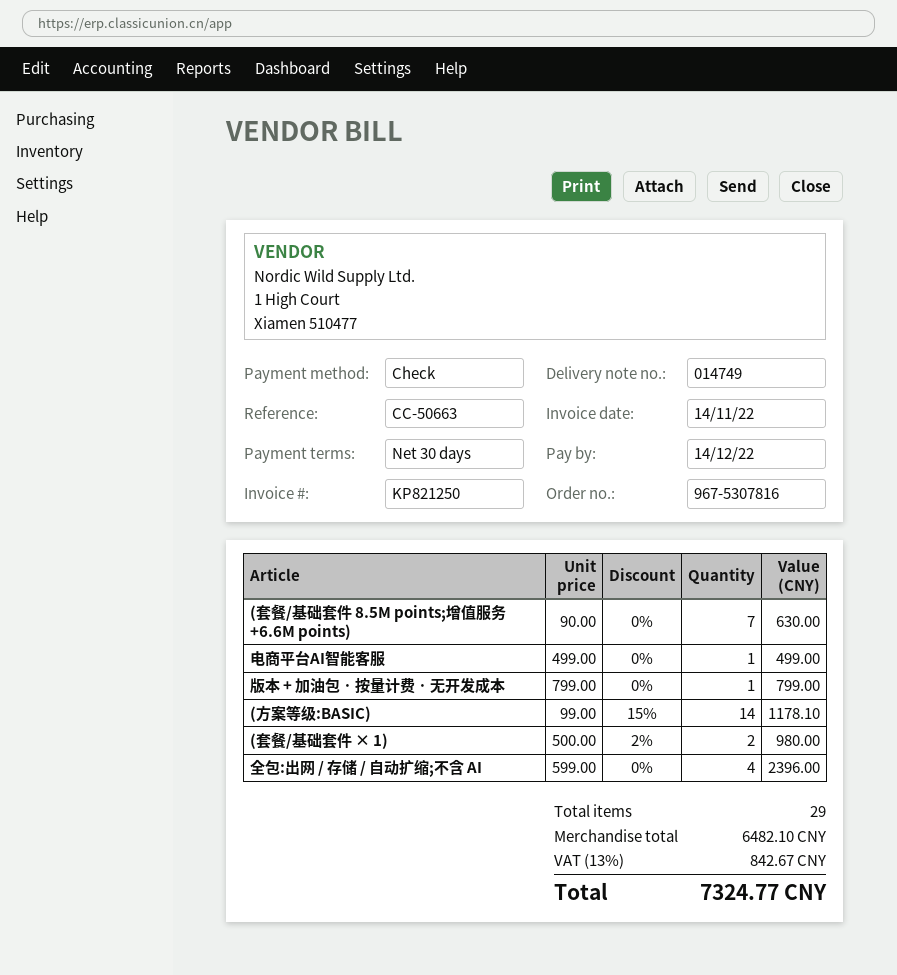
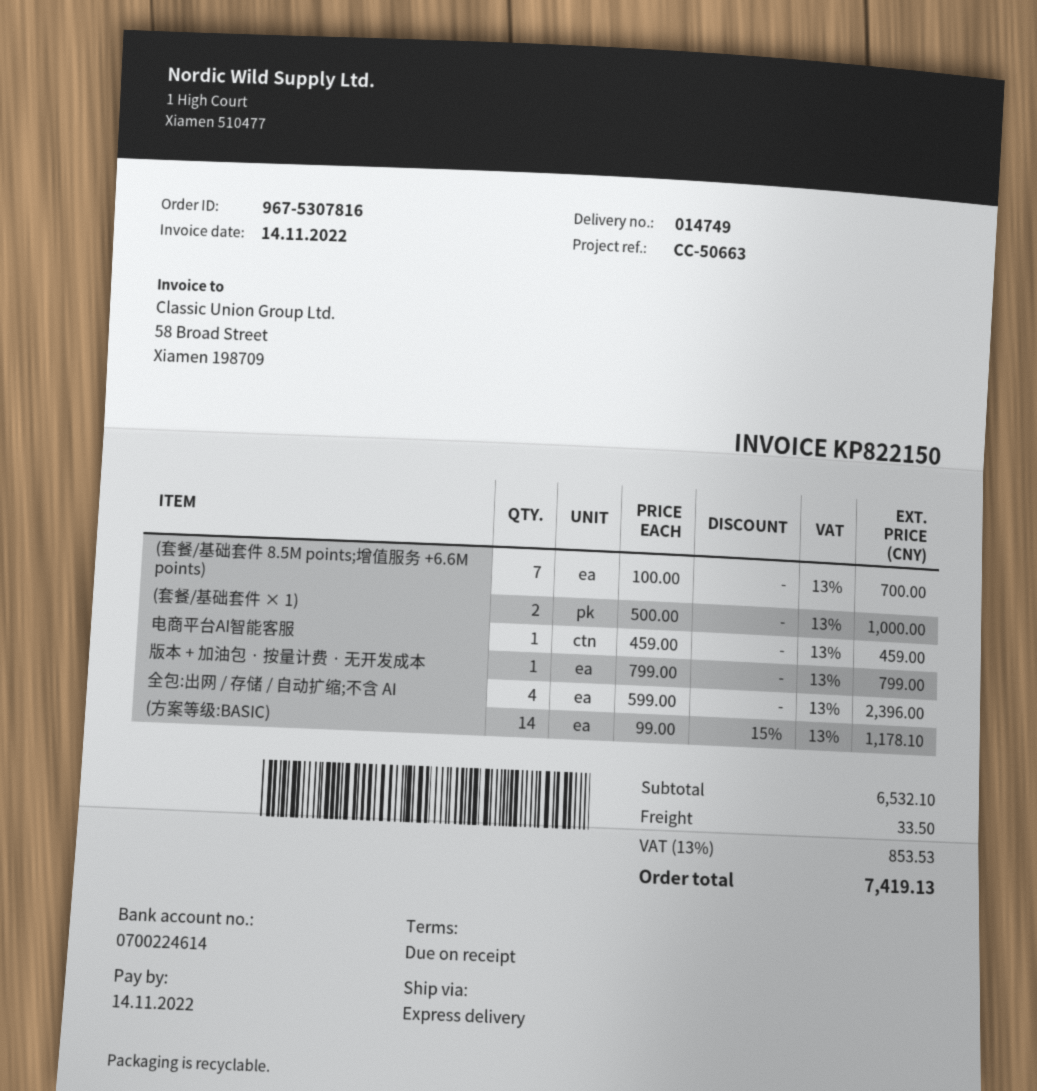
invoice number: KP821250 -> KP822150
payment terms: 30 days -> on receipt
due date: 2022-12-14 -> 2022-11-14
(套餐/基础套件 8.5M points;增值服务 +6.6M points): 7 x 90.00 = 630.00 -> 7 x 100.00 = 700.00
电商平台AI智能客服: 1 x 499.00 = 499.00 -> 1 x 459.00 = 459.00
(套餐/基础套件 × 1): 2 x 500.00 - 2% = 980.00 -> 2 x 500.00 = 1000.00
subtotal: 6482.10 -> 6532.10
shipping: none -> 33.50
tax: 13% = 842.67 -> 13% = 853.53
total: 7324.77 -> 7419.13

